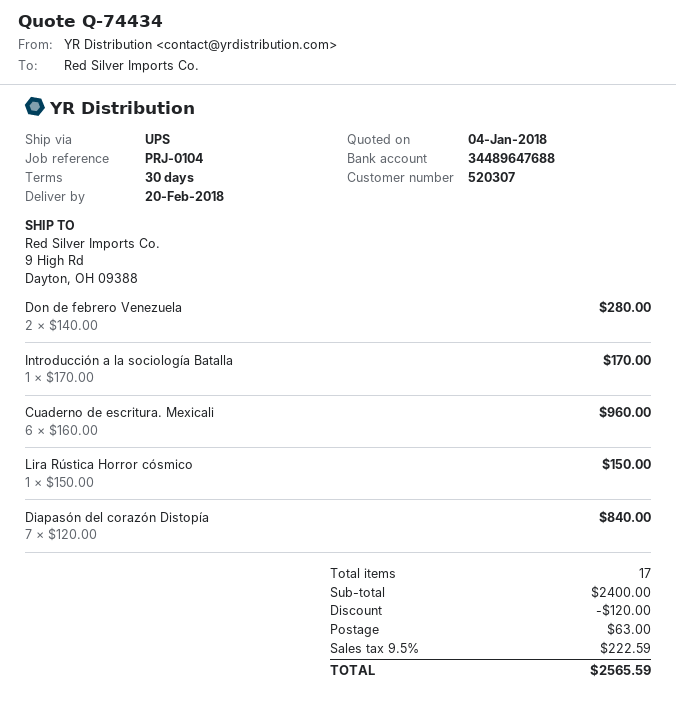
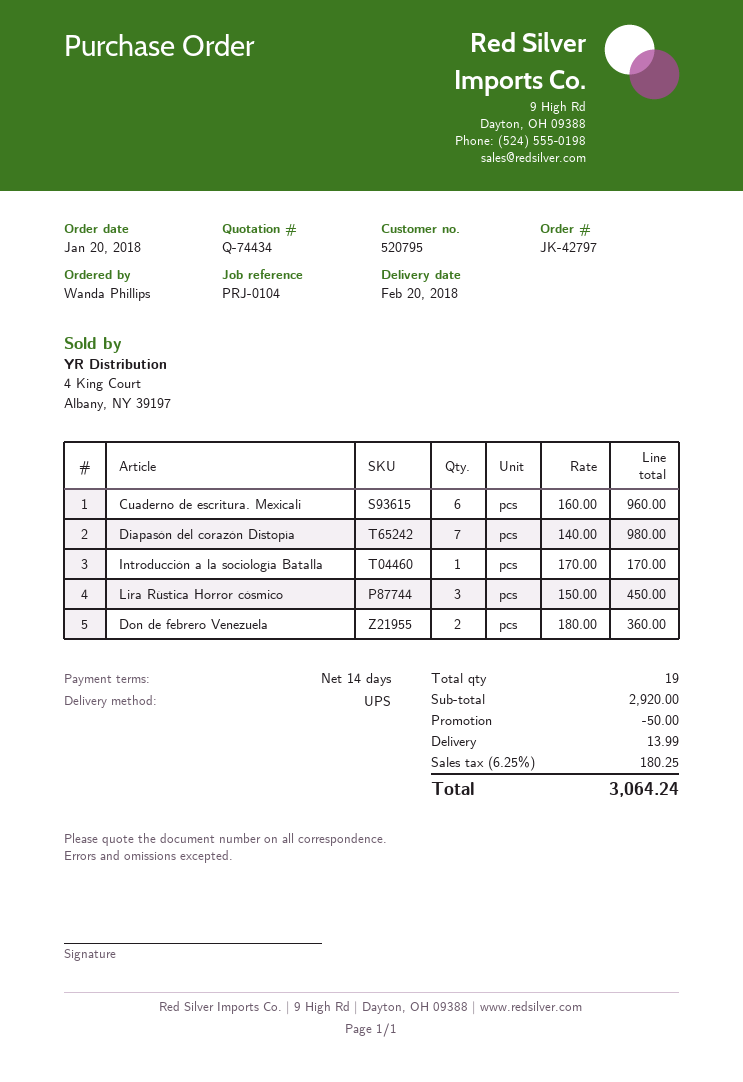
payment terms: 30 days -> 14 days
customer number: 520307 -> 520795
Don de febrero Venezuela: 2 x 140.00 = 280.00 -> 2 x 180.00 = 360.00
Lira Rústica Horror cósmico: 1 x 150.00 = 150.00 -> 3 x 150.00 = 450.00
Diapasón del corazón Distopía: 7 x 120.00 = 840.00 -> 7 x 140.00 = 980.00
total quantity: 17 -> 19
subtotal: 2400.00 -> 2920.00
discount: 120.00 -> 50.00
shipping: 63.00 -> 13.99
tax: 9.5% = 222.59 -> 6.25% = 180.25
total: 2565.59 -> 3064.24

